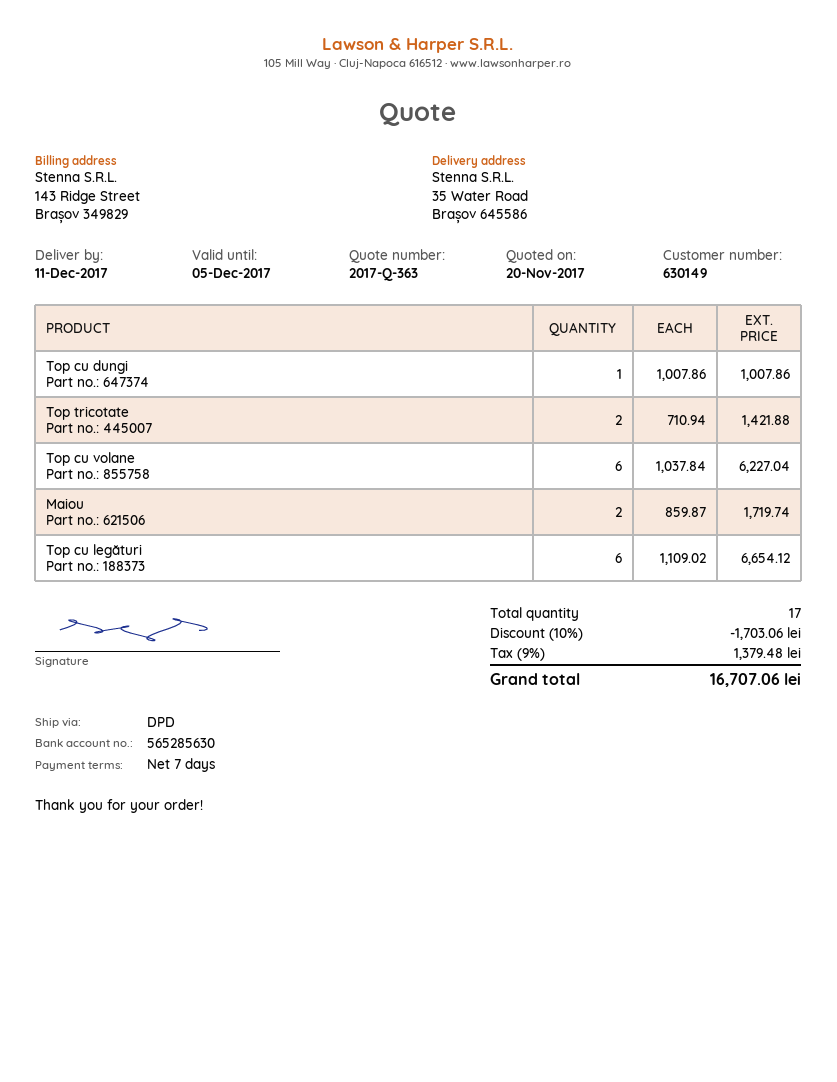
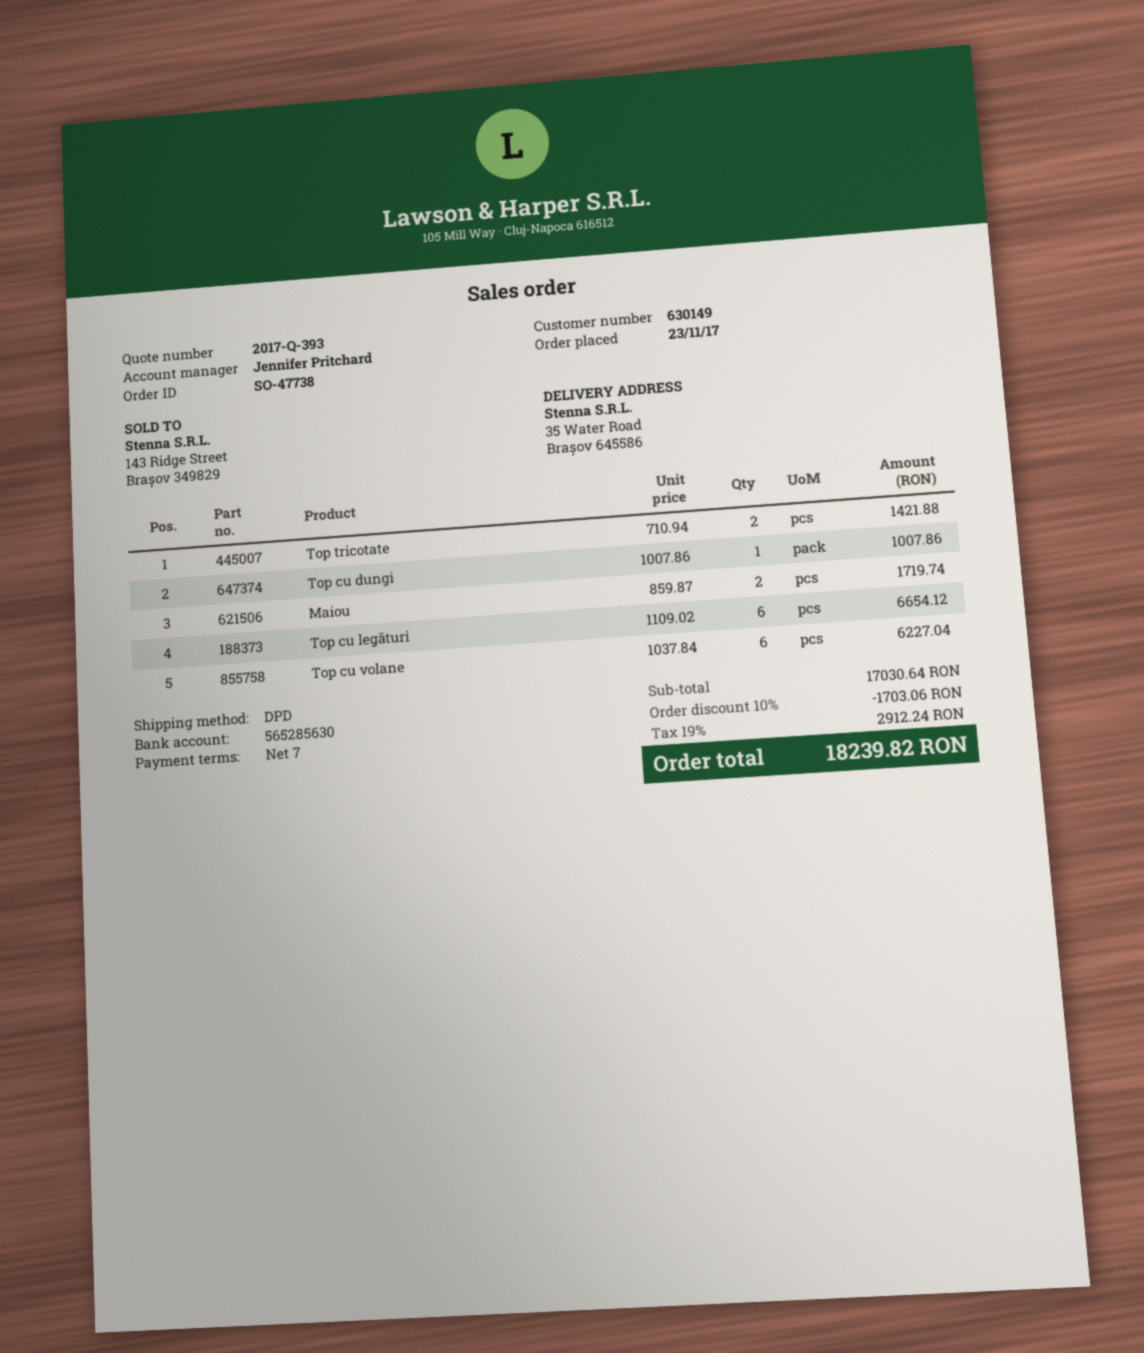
quote number: 2017-Q-363 -> 2017-Q-393
tax: 9% = 1379.48 -> 19% = 2912.24
total: 16707.06 -> 18239.82

